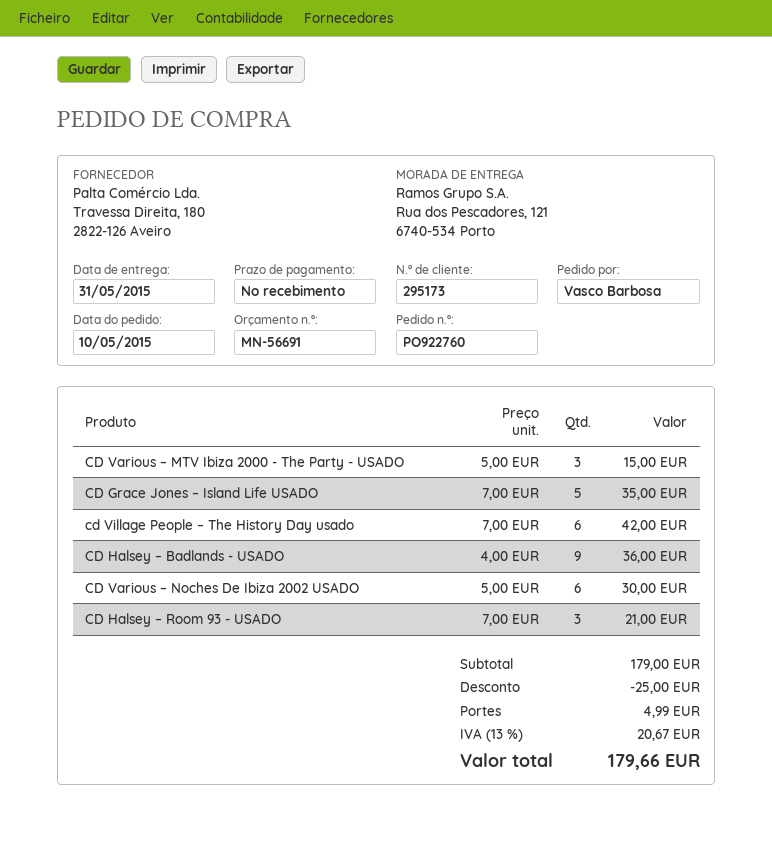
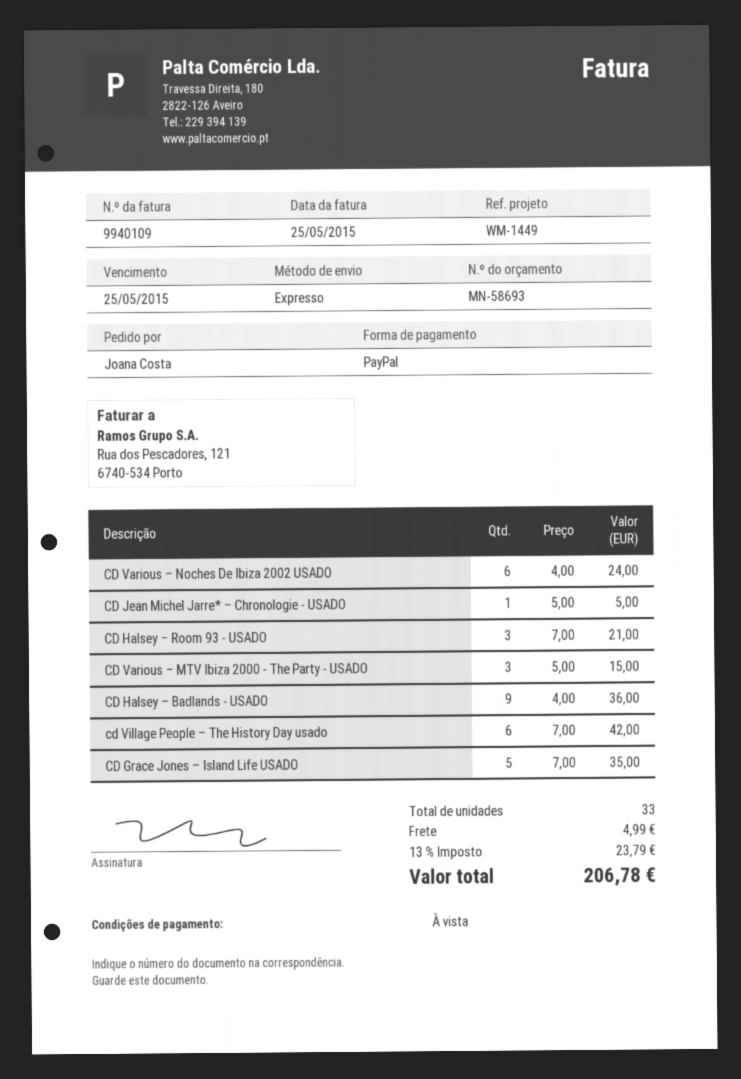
quote number: MN-56691 -> MN-58693
ordered by: Vasco Barbosa -> Joana Costa
CD Various – Noches De Ibiza 2002 USADO: 6 x 5.00 = 30.00 -> 6 x 4.00 = 24.00
CD Jean Michel Jarre* – Chronologie - USADO: none -> 1 x 5.00 = 5.00
discount: 25.00 -> none
tax: 13% = 20.67 -> 13% = 23.79
total: 179.66 -> 206.78

